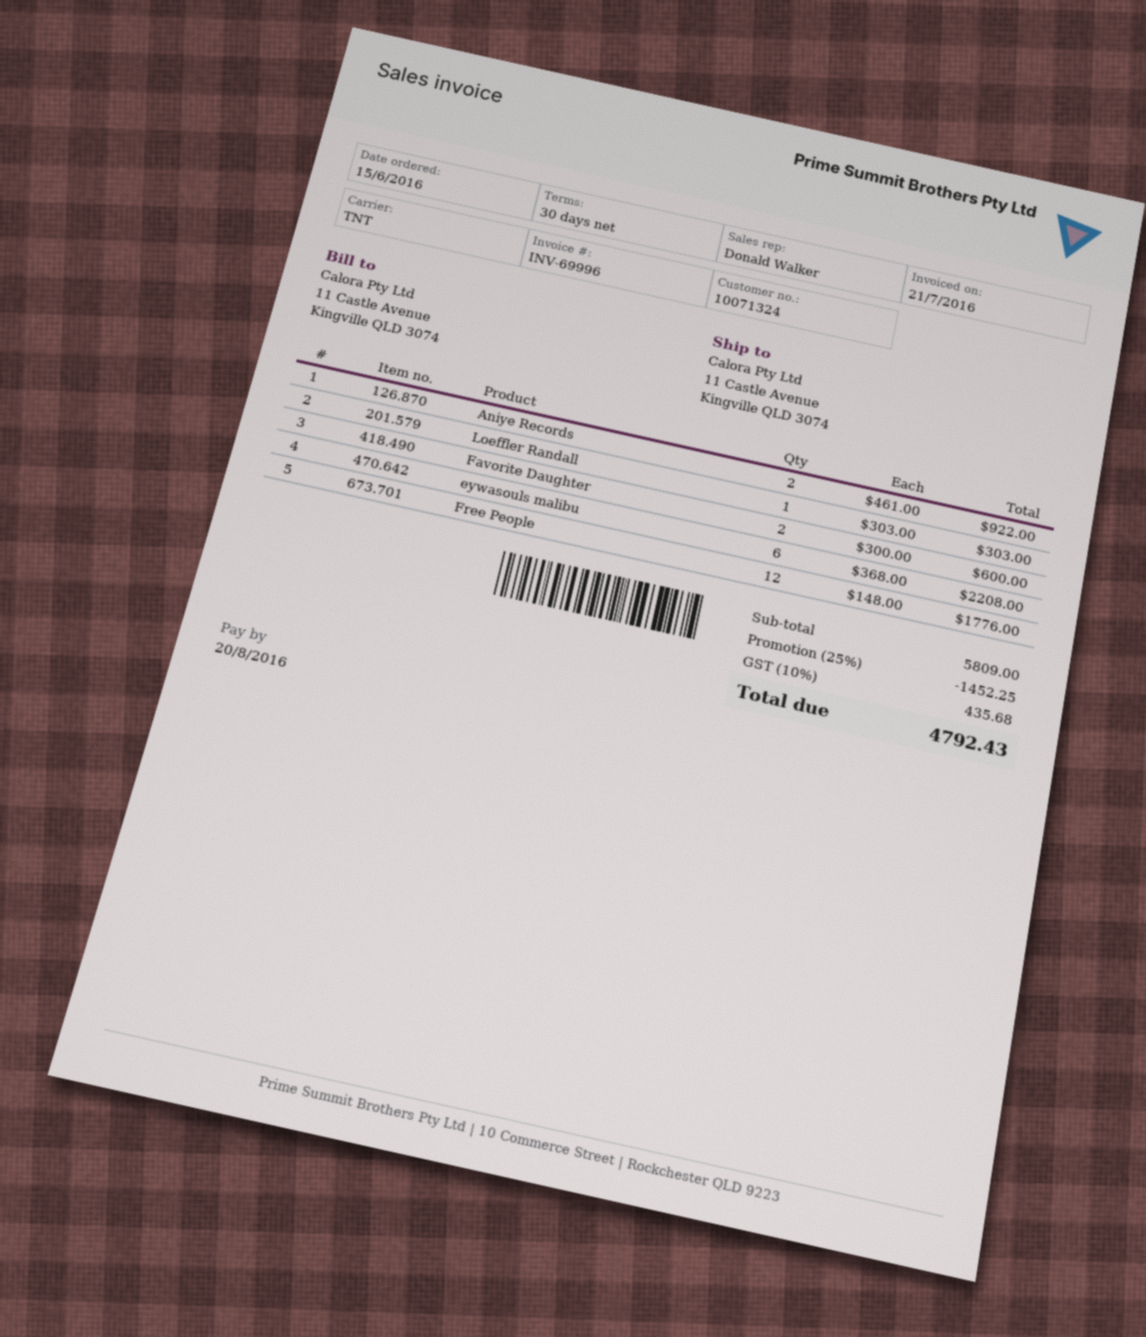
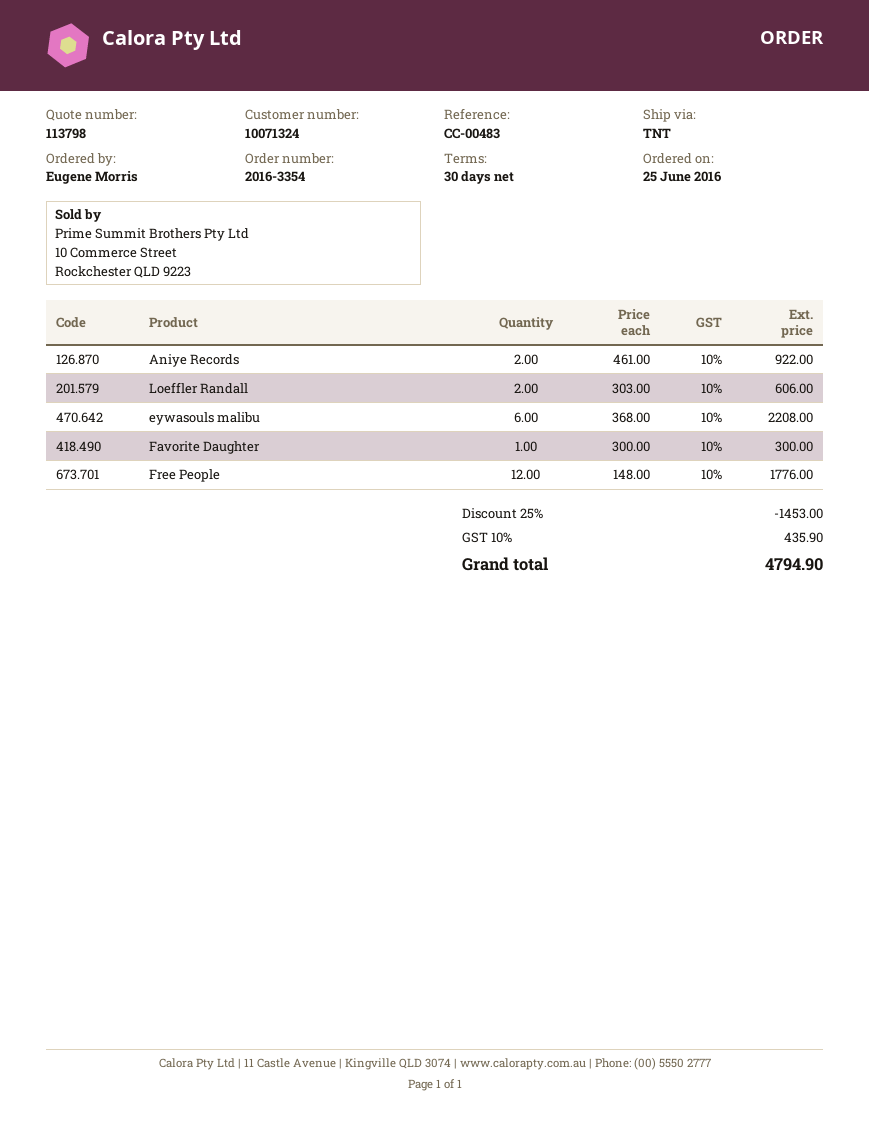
order date: 2016-06-15 -> 2016-06-25
Loeffler Randall: 1 x 303.00 = 303.00 -> 2 x 303.00 = 606.00
Favorite Daughter: 2 x 300.00 = 600.00 -> 1 x 300.00 = 300.00
discount: 25% = 1452.25 -> 25% = 1453.00
tax: 10% = 435.68 -> 10% = 435.90
total: 4792.43 -> 4794.90

